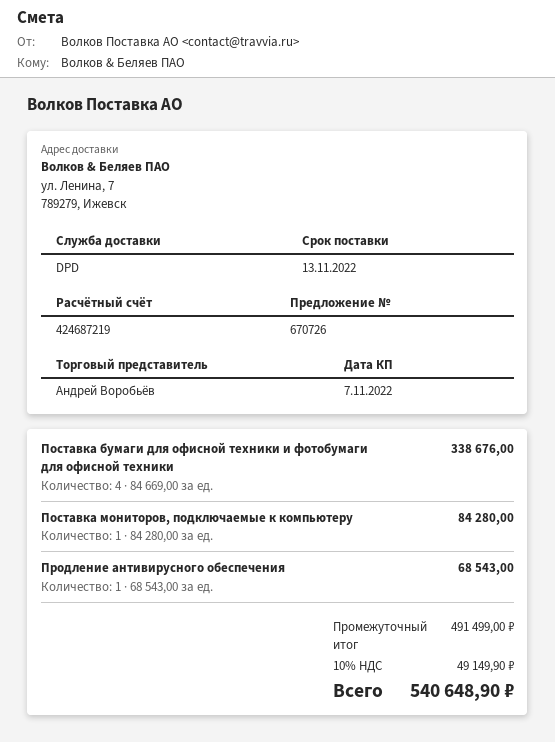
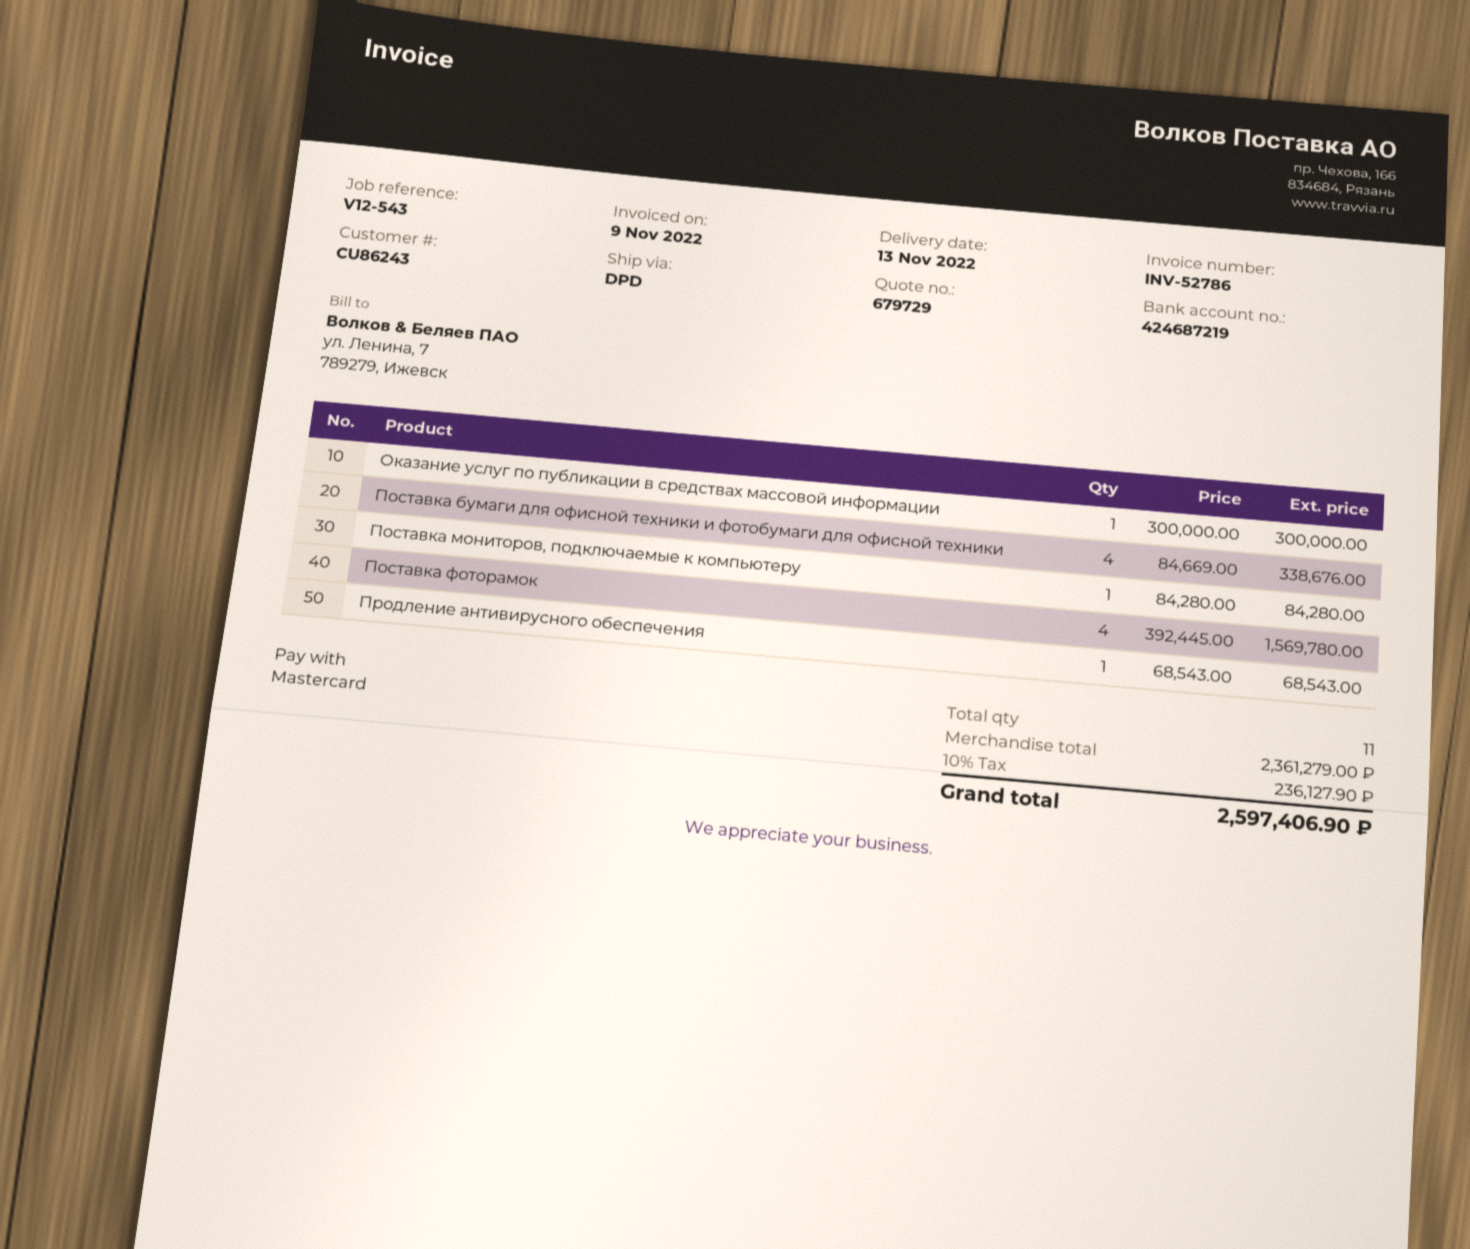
quote number: 670726 -> 679729
Оказание услуг по публикации в средствах массовой информации: none -> 1 x 300000.00 = 300000.00
Поставка фоторамок: none -> 4 x 392445.00 = 1569780.00
subtotal: 491499.00 -> 2361279.00
tax: 10% = 49149.90 -> 10% = 236127.90
total: 540648.90 -> 2597406.90

